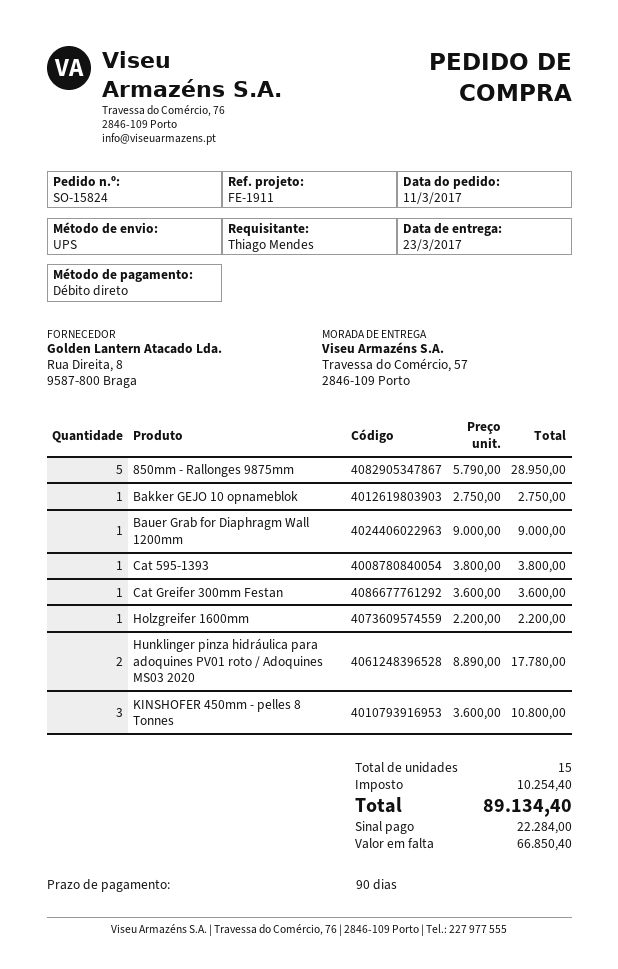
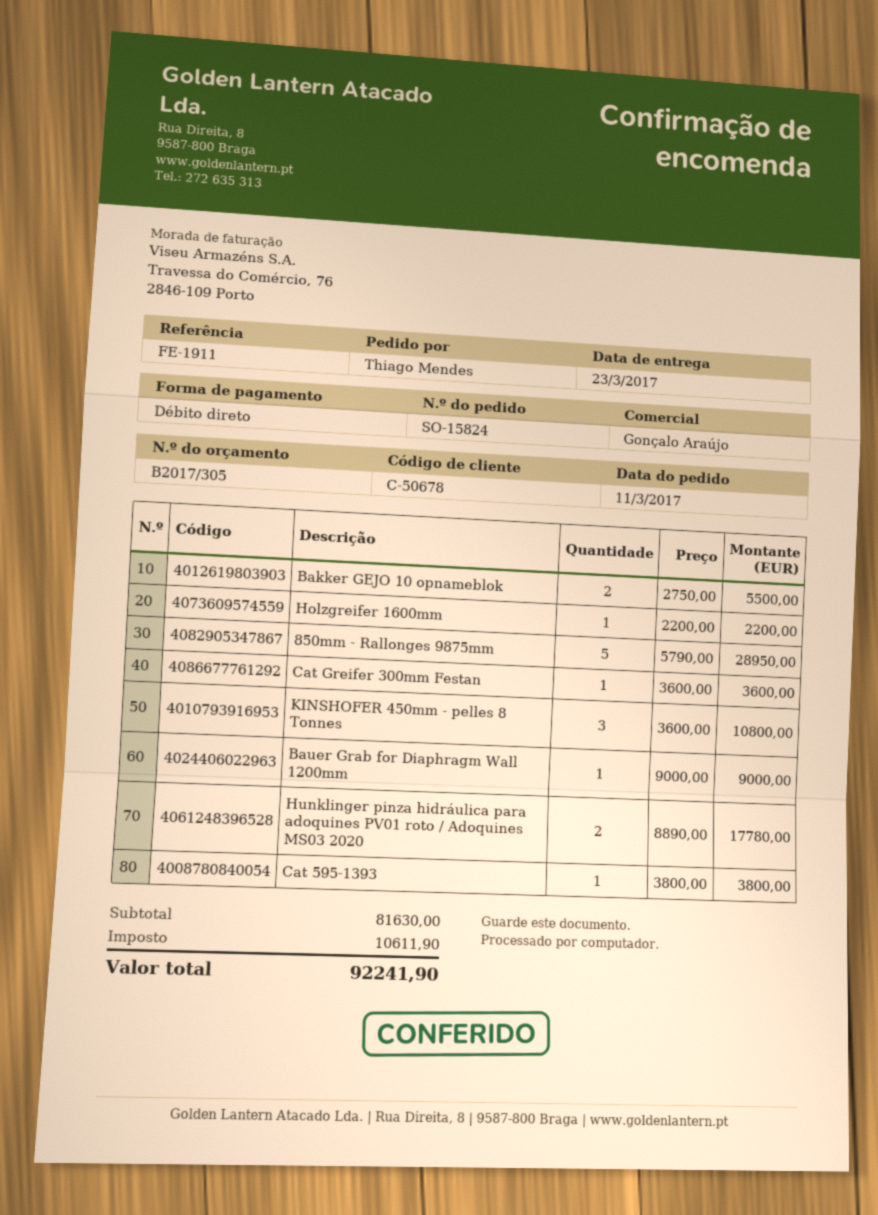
Bakker GEJO 10 opnameblok: 1 x 2750.00 = 2750.00 -> 2 x 2750.00 = 5500.00
tax: 10254.40 -> 10611.90
total: 89134.40 -> 92241.90

